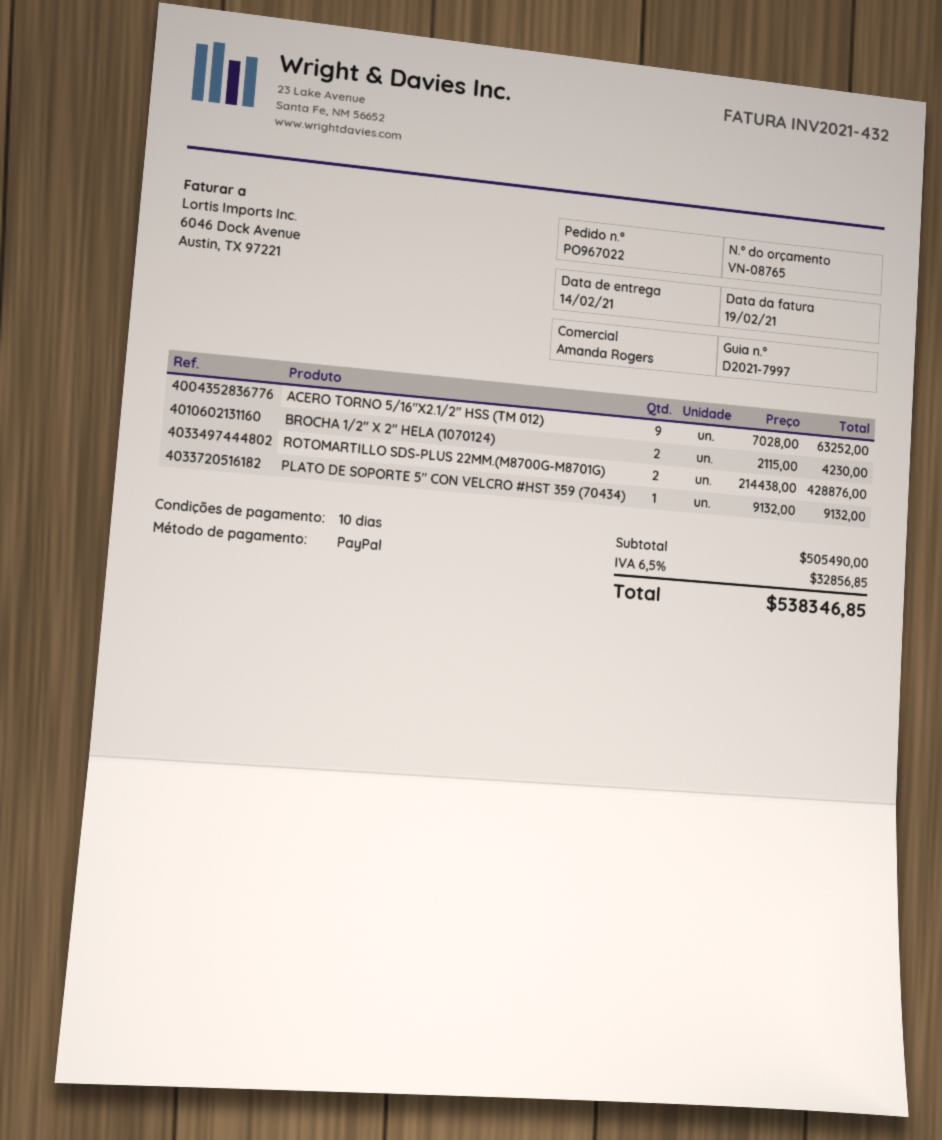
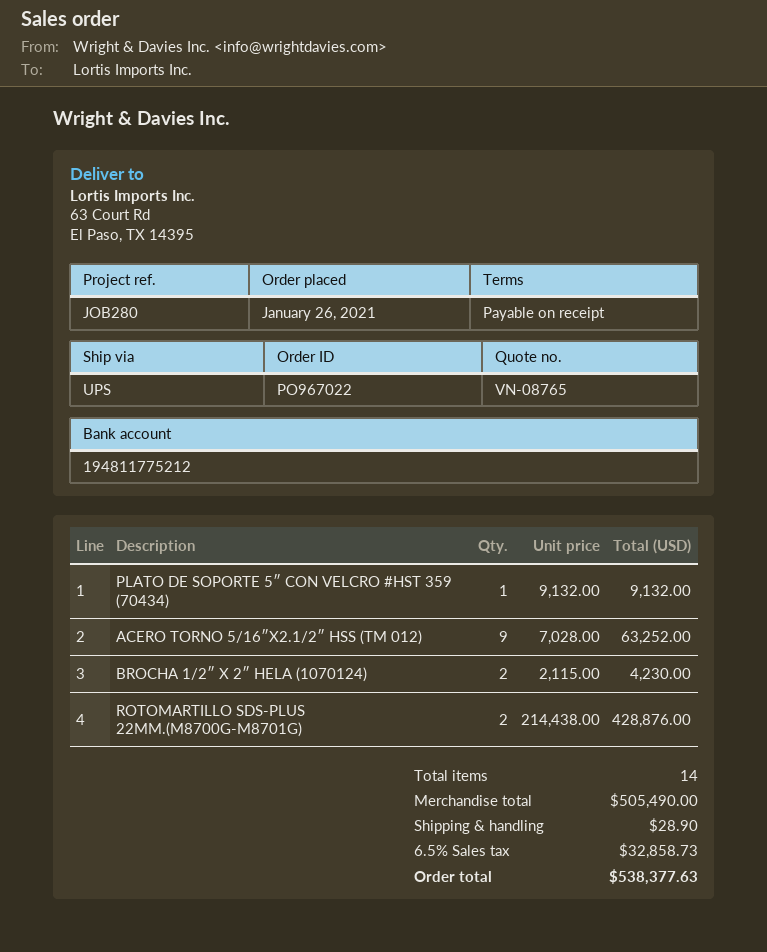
payment terms: 10 days -> on receipt
shipping: none -> 28.90
tax: 6.5% = 32856.85 -> 6.5% = 32858.73
total: 538346.85 -> 538377.63

